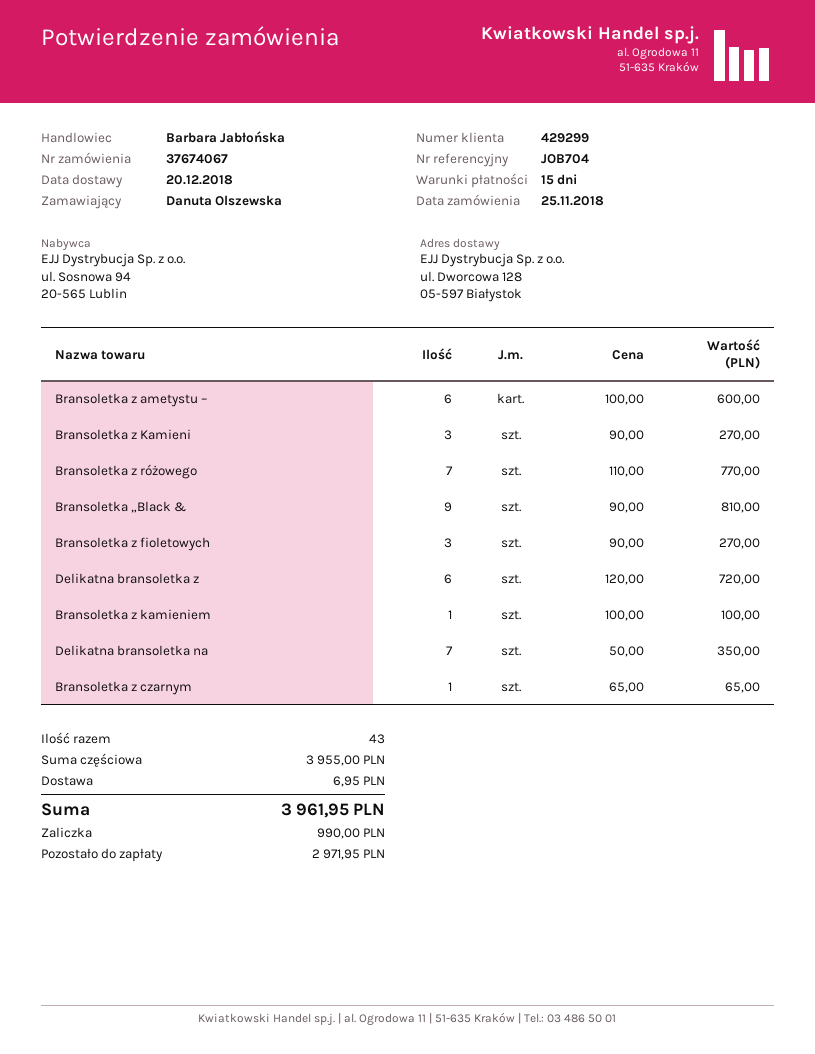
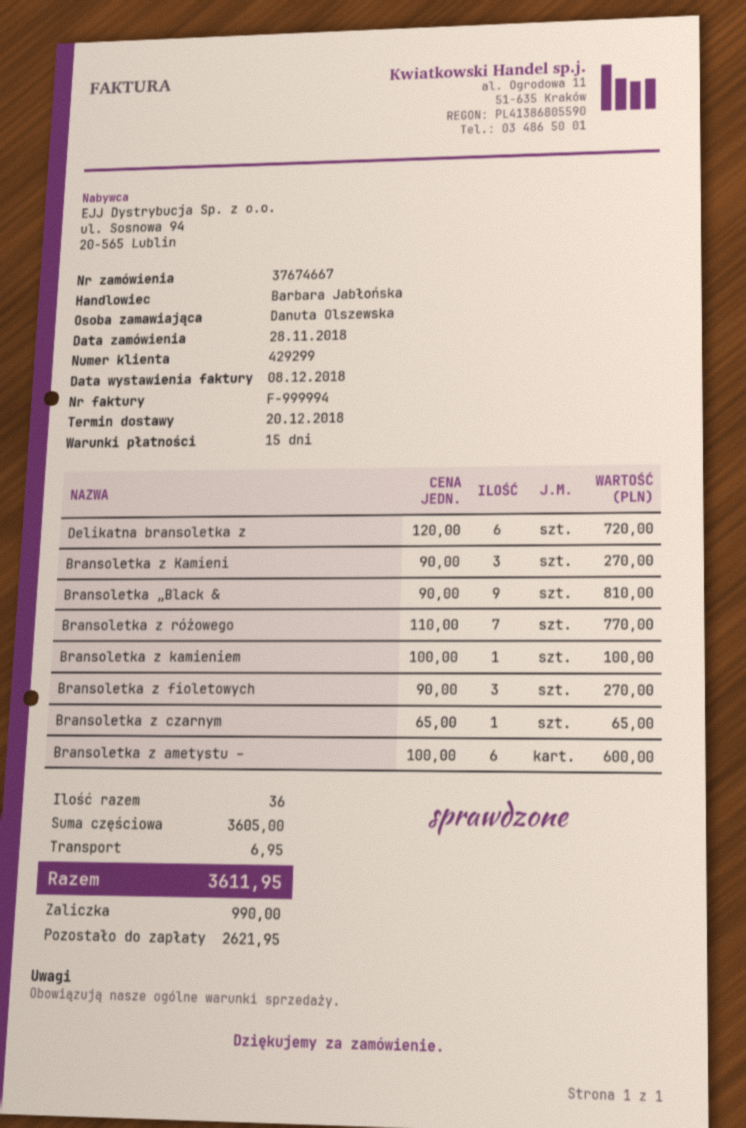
order number: 37674067 -> 37674667
order date: 2018-11-25 -> 2018-11-28
Delikatna bransoletka na: 7 x 50.00 = 350.00 -> none
total quantity: 43 -> 36
subtotal: 3955.00 -> 3605.00
total: 3961.95 -> 3611.95
balance: 2971.95 -> 2621.95

